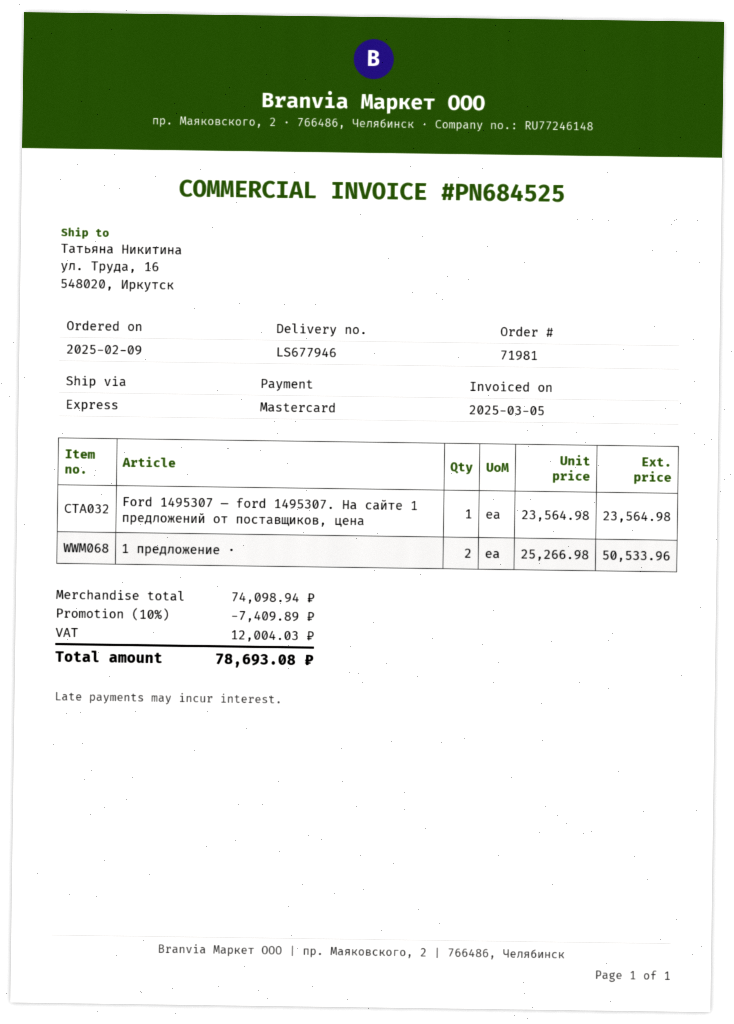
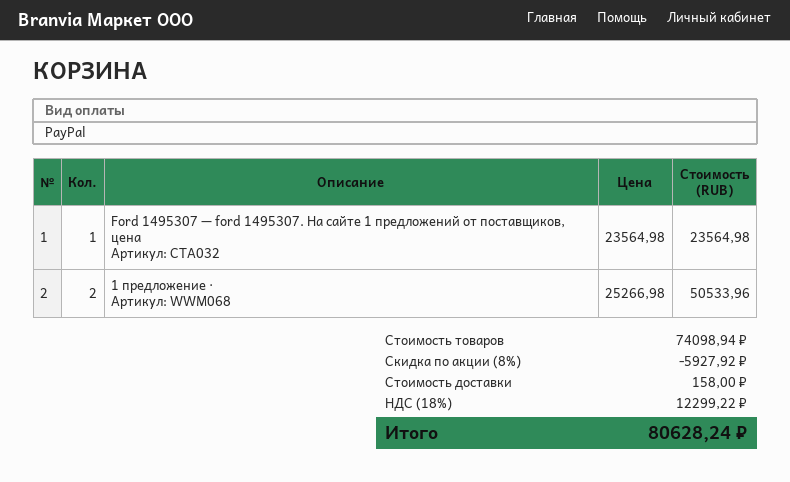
payment method: Mastercard -> PayPal
discount: 10% = 7409.89 -> 8% = 5927.92
shipping: none -> 158.00
tax: 12004.03 -> 12299.22
total: 78693.08 -> 80628.24

